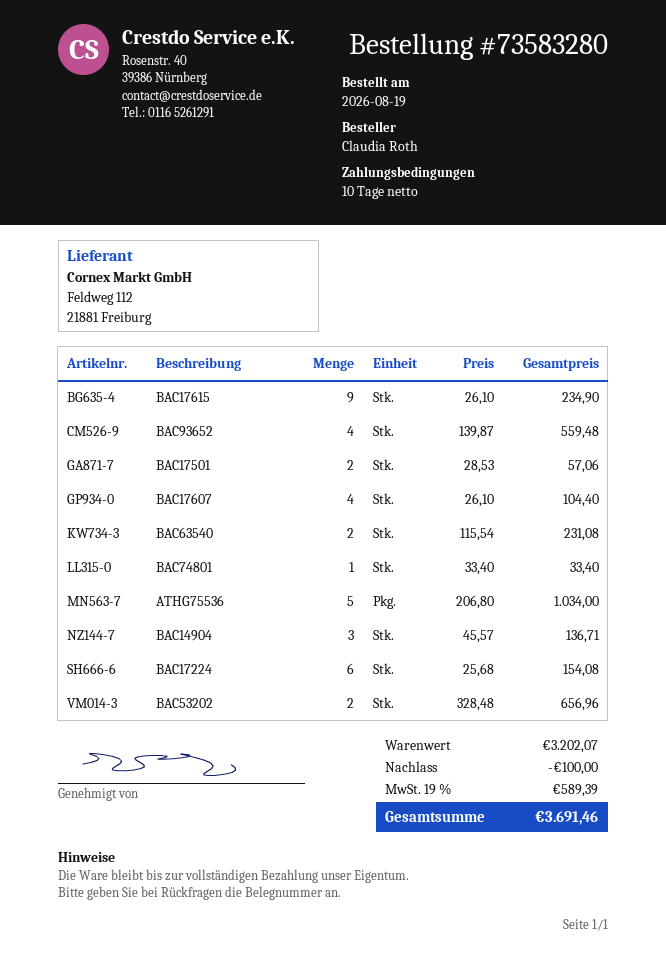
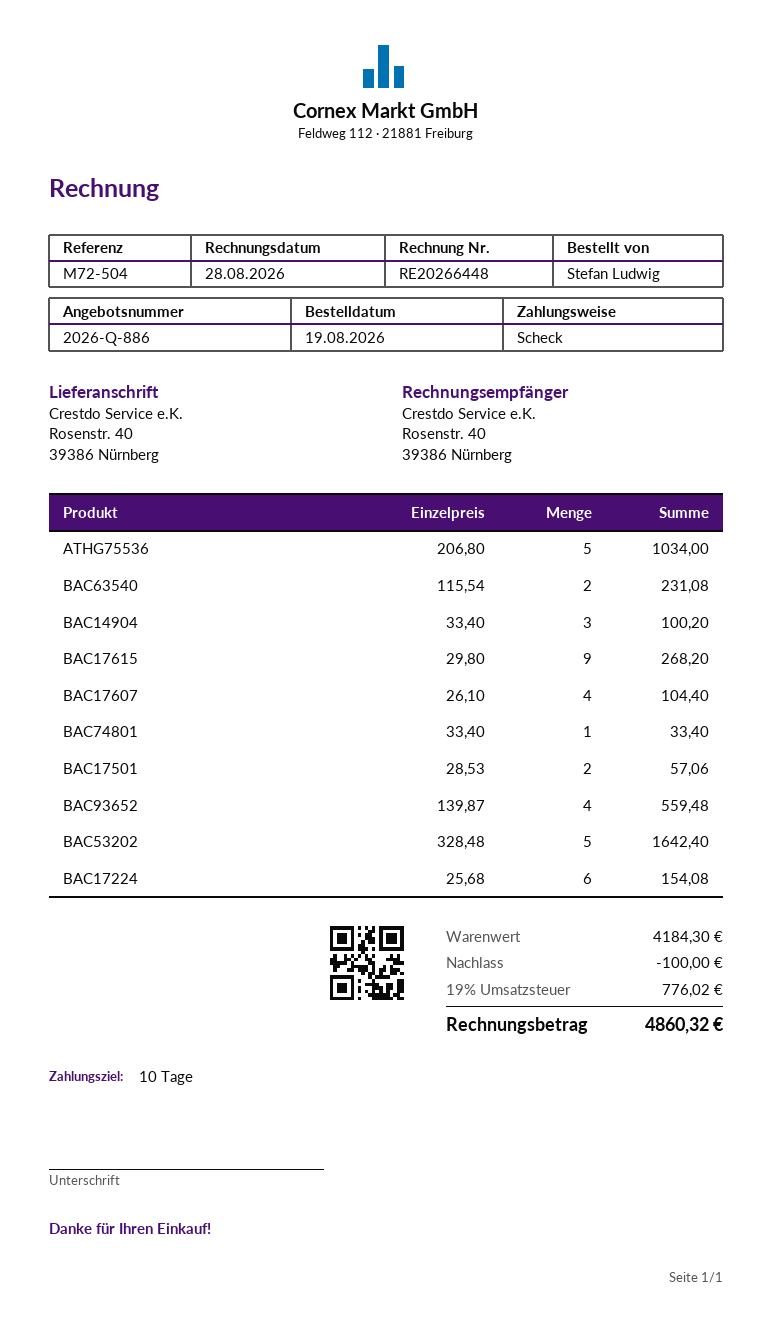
ordered by: Claudia Roth -> Stefan Ludwig
BAC17615: 9 x 26.10 = 234.90 -> 9 x 29.80 = 268.20
BAC14904: 3 x 45.57 = 136.71 -> 3 x 33.40 = 100.20
BAC53202: 2 x 328.48 = 656.96 -> 5 x 328.48 = 1642.40
subtotal: 3202.07 -> 4184.30
tax: 19% = 589.39 -> 19% = 776.02
total: 3691.46 -> 4860.32

